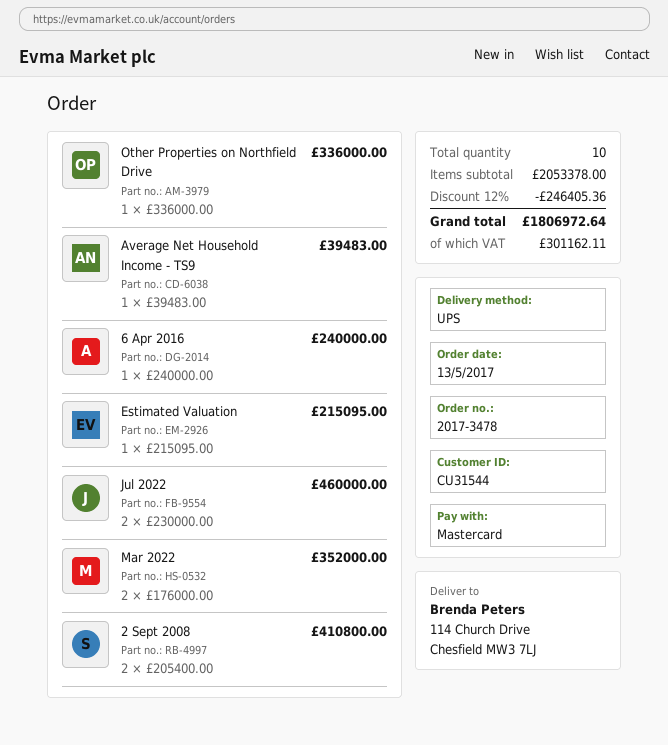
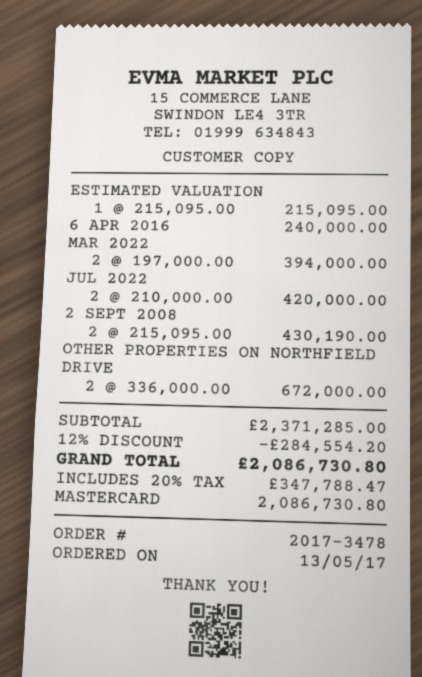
Other Properties on Northfield Drive: 1 x 336000.00 = 336000.00 -> 2 x 336000.00 = 672000.00
Average Net Household Income - TS9: 1 x 39483.00 = 39483.00 -> none
Jul 2022: 2 x 230000.00 = 460000.00 -> 2 x 210000.00 = 420000.00
Mar 2022: 2 x 176000.00 = 352000.00 -> 2 x 197000.00 = 394000.00
2 Sept 2008: 2 x 205400.00 = 410800.00 -> 2 x 215095.00 = 430190.00
subtotal: 2053378.00 -> 2371285.00
discount: 12% = 246405.36 -> 12% = 284554.20
tax: 301162.11 -> 347788.47
total: 1806972.64 -> 2086730.80

